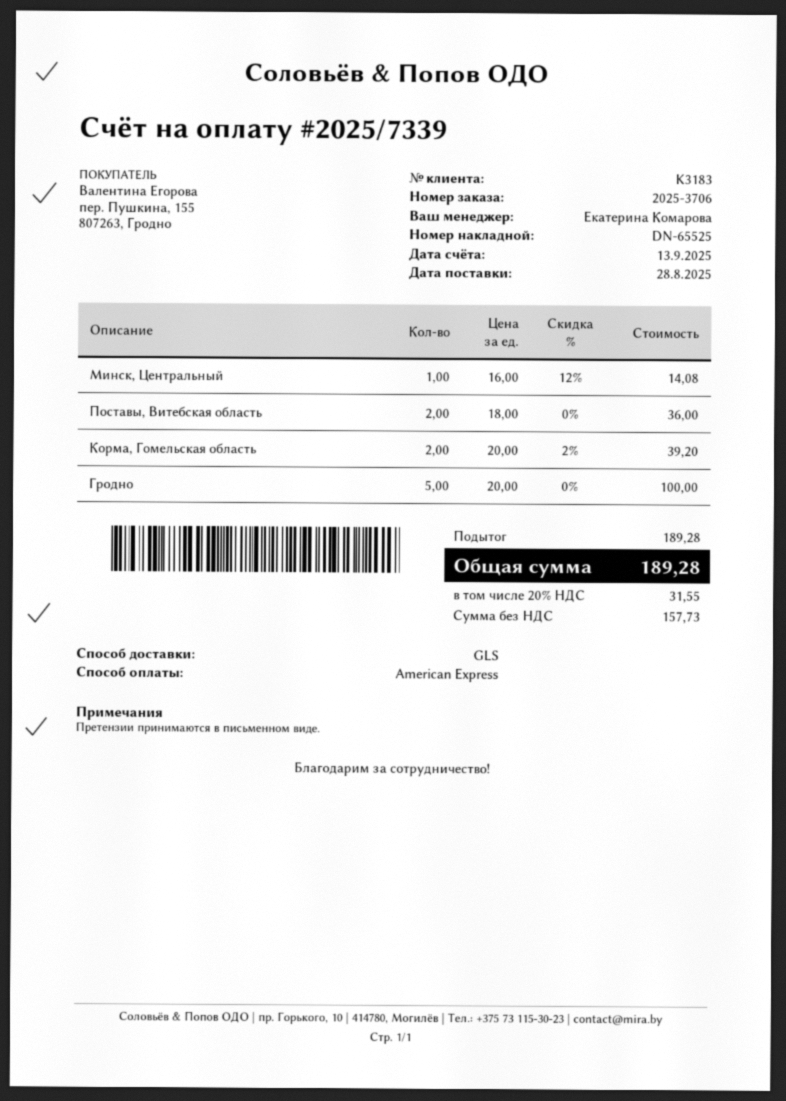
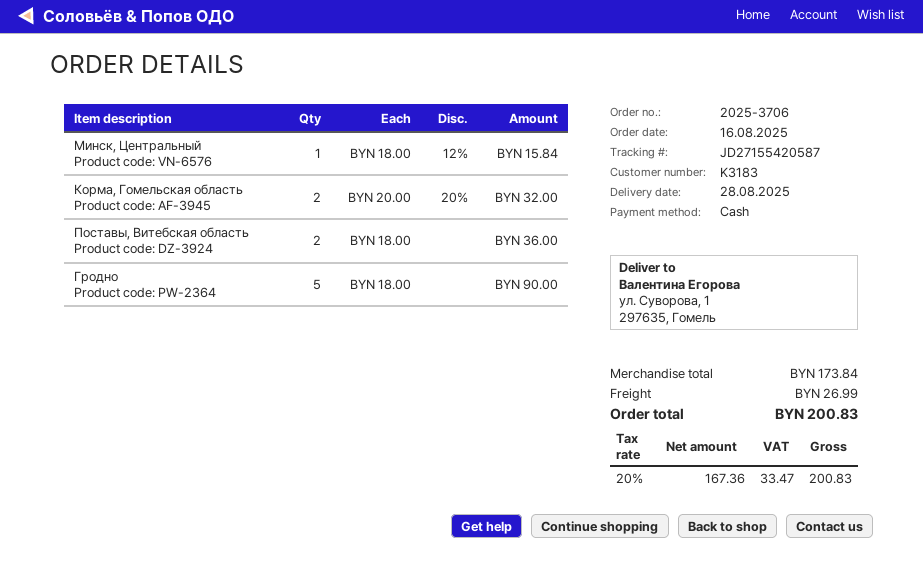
payment method: American Express -> cash
Минск, Центральный: 1 x 16.00 - 12% = 14.08 -> 1 x 18.00 - 12% = 15.84
Корма, Гомельская область: 2 x 20.00 - 2% = 39.20 -> 2 x 20.00 - 20% = 32.00
Гродно: 5 x 20.00 = 100.00 -> 5 x 18.00 = 90.00
subtotal: 189.28 -> 173.84
shipping: none -> 26.99
net: 157.73 -> 167.36
tax: 20% = 31.55 -> 20% = 33.47
total: 189.28 -> 200.83

